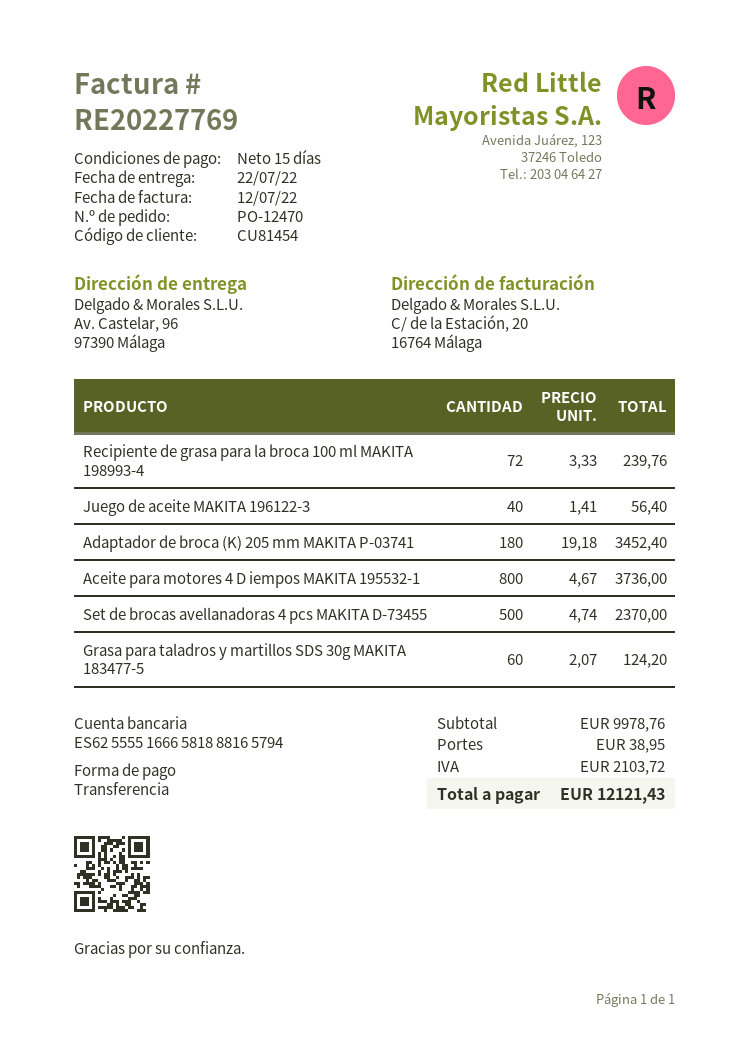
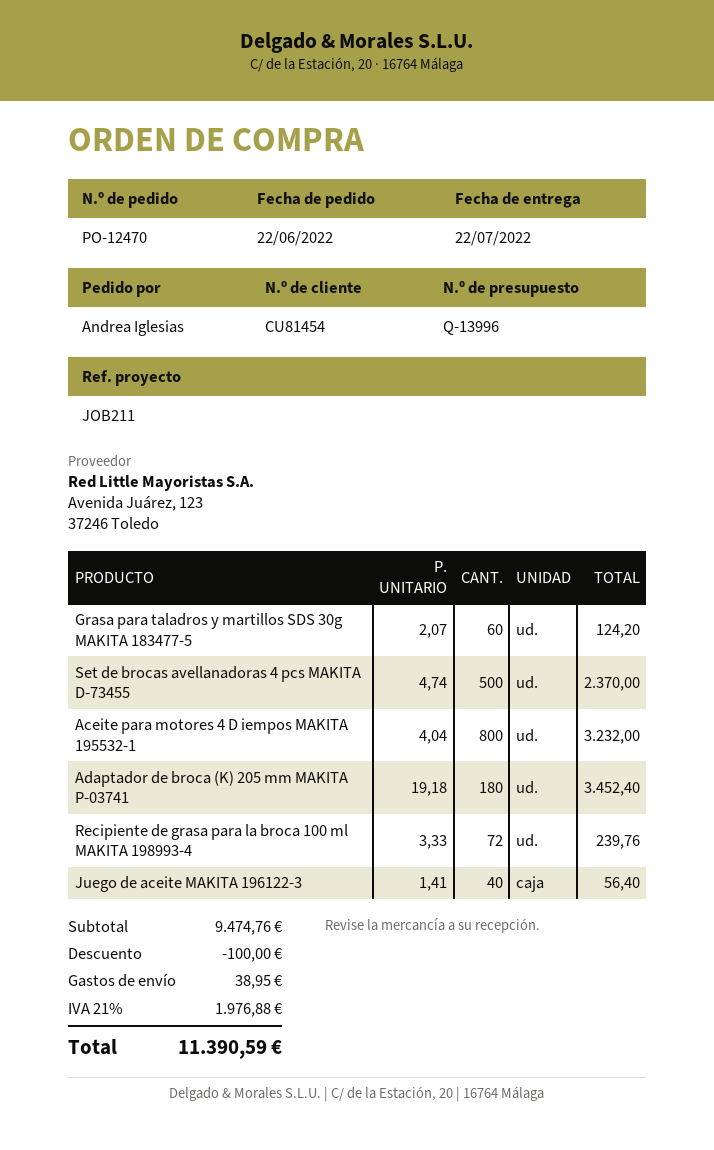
Aceite para motores 4 D iempos MAKITA 195532-1: 800 x 4.67 = 3736.00 -> 800 x 4.04 = 3232.00
subtotal: 9978.76 -> 9474.76
discount: none -> 100.00
tax: 2103.72 -> 1976.88
total: 12121.43 -> 11390.59

